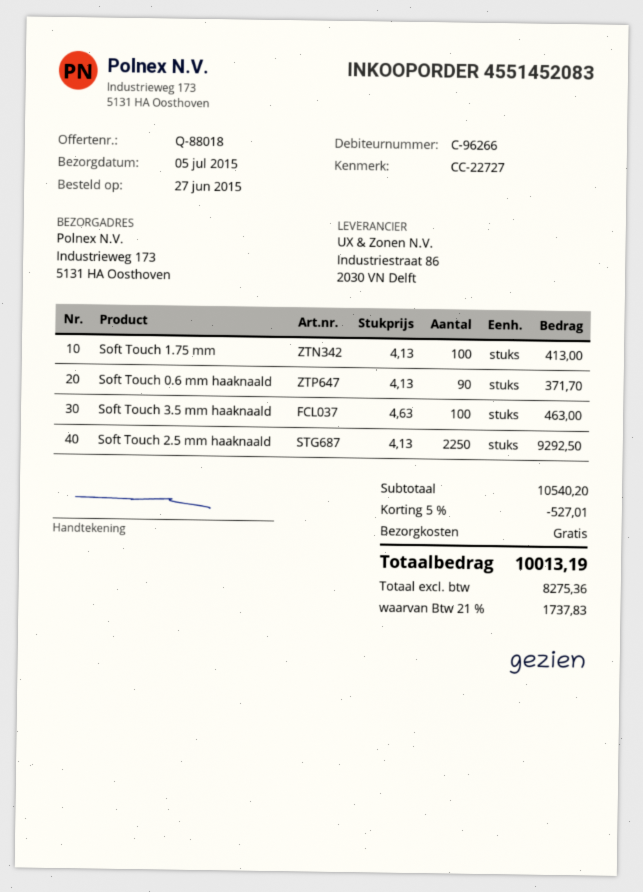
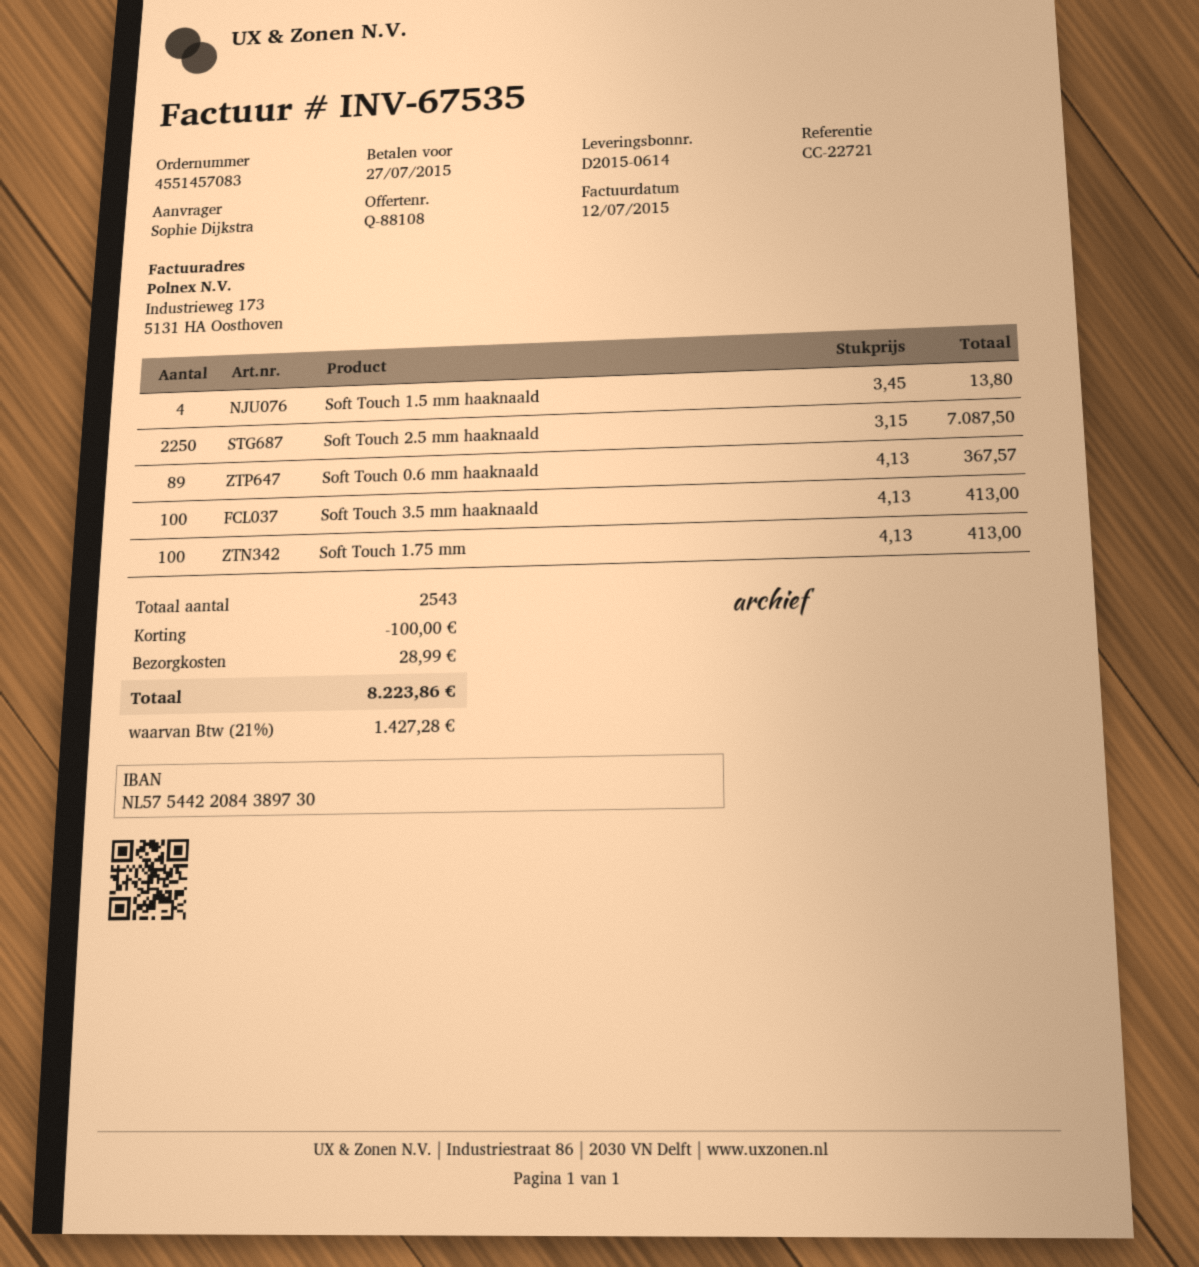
quote number: Q-88018 -> Q-88108
order number: 4551452083 -> 4551457083
reference: CC-22727 -> CC-22721
Soft Touch 0.6 mm haaknaald: 90 x 4.13 = 371.70 -> 89 x 4.13 = 367.57
Soft Touch 3.5 mm haaknaald: 100 x 4.63 = 463.00 -> 100 x 4.13 = 413.00
Soft Touch 2.5 mm haaknaald: 2250 x 4.13 = 9292.50 -> 2250 x 3.15 = 7087.50
Soft Touch 1.5 mm haaknaald: none -> 4 x 3.45 = 13.80
discount: 527.01 -> 100.00
shipping: 0.00 -> 28.99
tax: 21% = 1737.83 -> 21% = 1427.28
total: 10013.19 -> 8223.86

